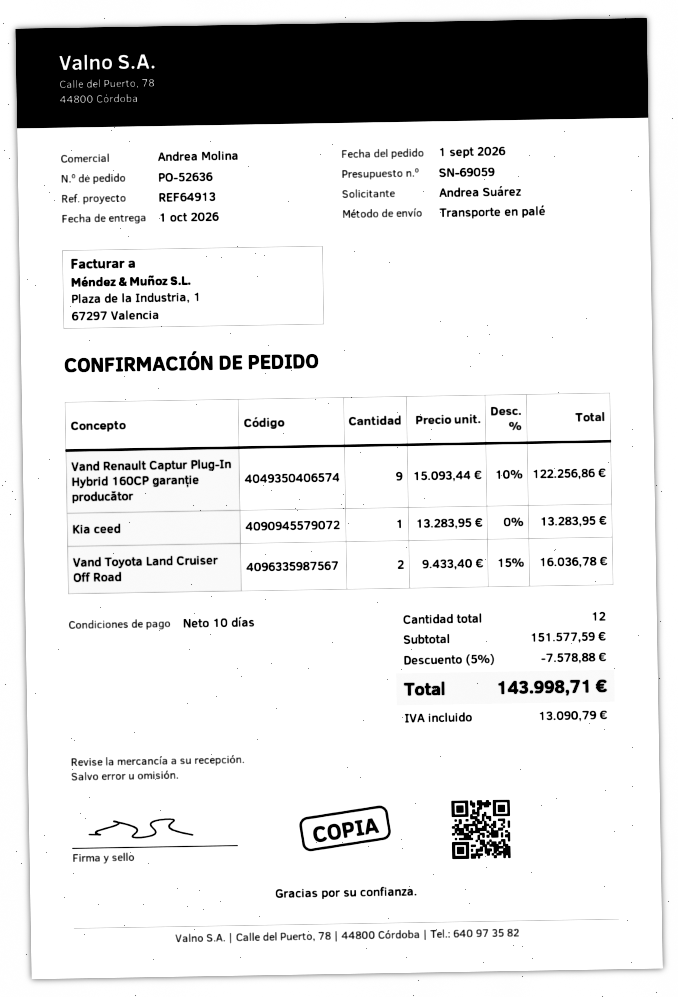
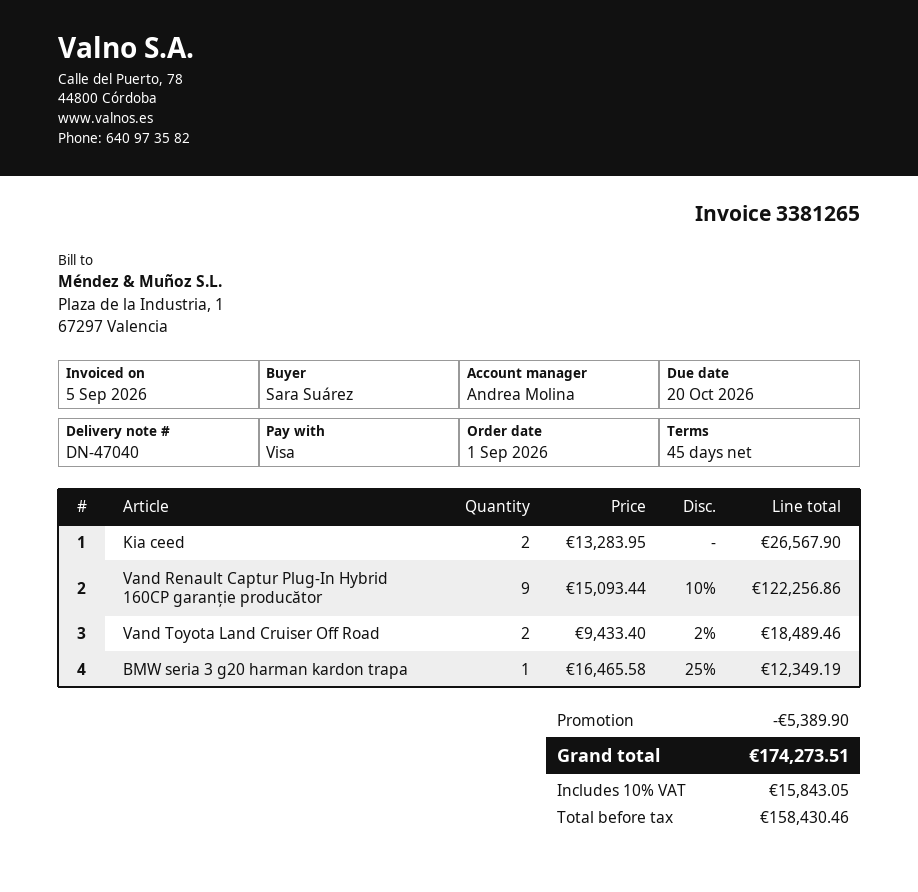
payment terms: 10 days -> 45 days
ordered by: Andrea Suárez -> Sara Suárez
Kia ceed: 1 x 13283.95 = 13283.95 -> 2 x 13283.95 = 26567.90
Vand Toyota Land Cruiser Off Road: 2 x 9433.40 - 15% = 16036.78 -> 2 x 9433.40 - 2% = 18489.46
BMW seria 3 g20 harman kardon trapa: none -> 1 x 16465.58 - 25% = 12349.19
discount: 7578.88 -> 5389.90
tax: 13090.79 -> 15843.05
total: 143998.71 -> 174273.51

